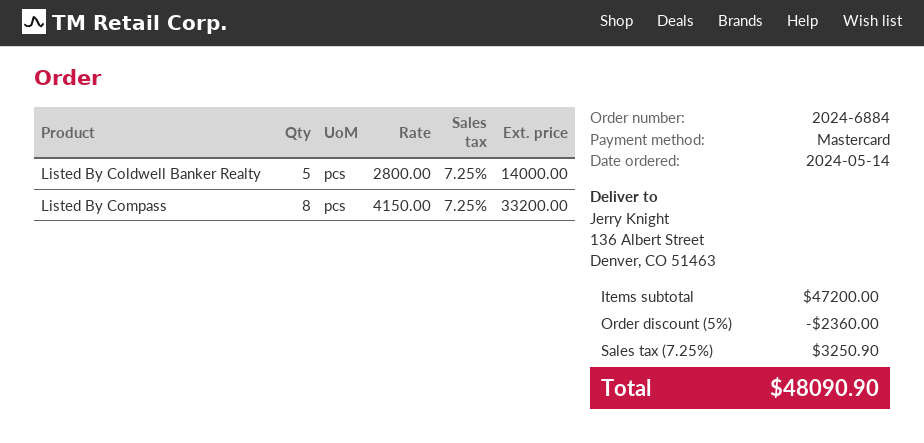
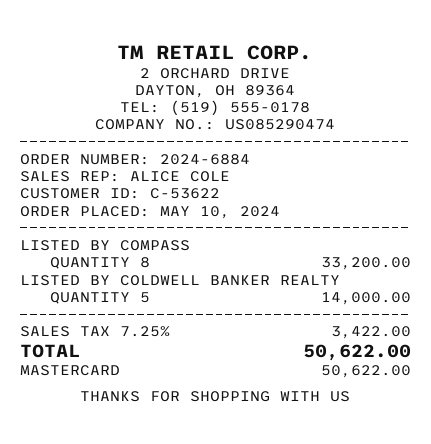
order date: 2024-05-14 -> 2024-05-10
discount: 5% = 2360.00 -> none
tax: 7.25% = 3250.90 -> 7.25% = 3422.00
total: 48090.90 -> 50622.00

